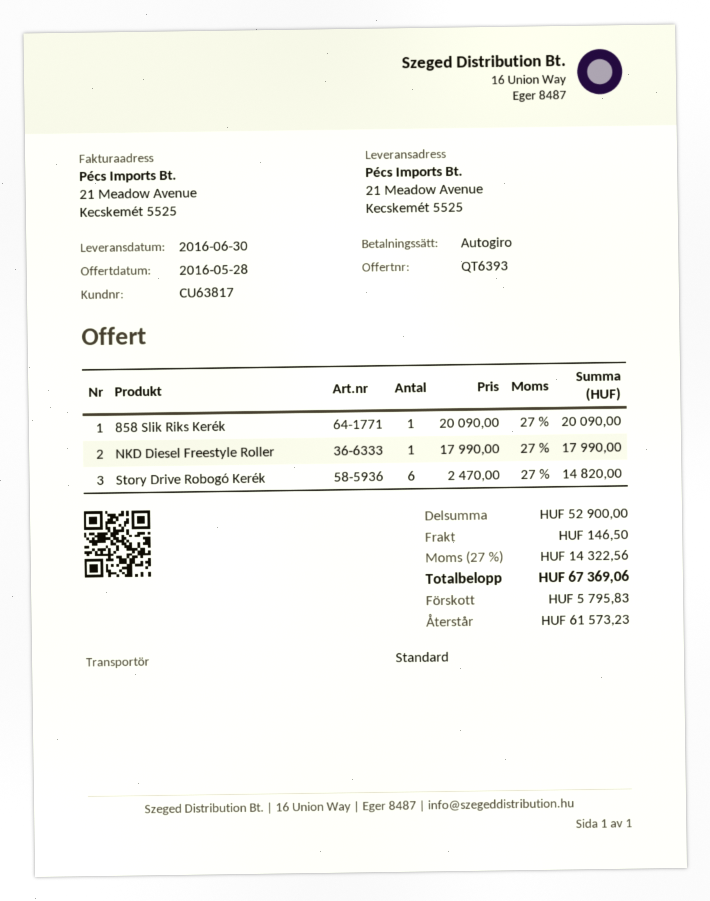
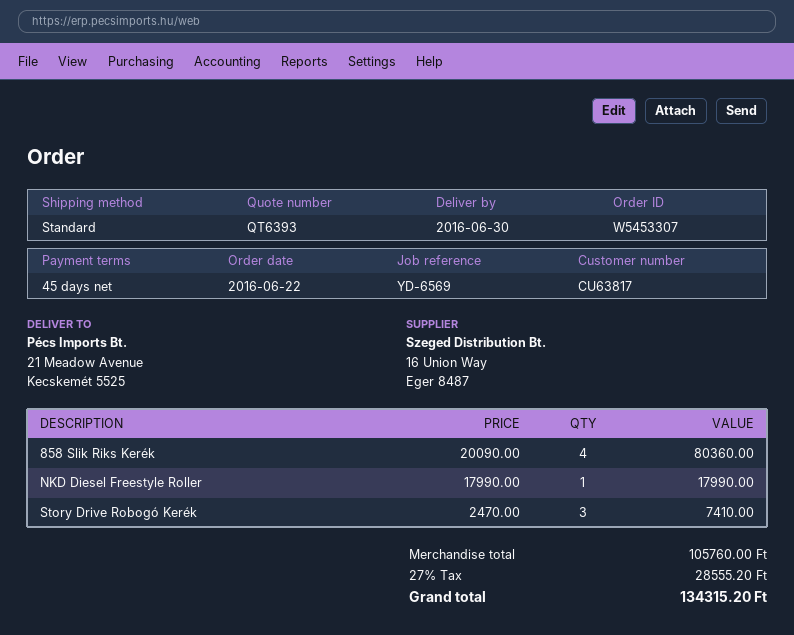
858 Slik Riks Kerék: 1 x 20090.00 = 20090.00 -> 4 x 20090.00 = 80360.00
Story Drive Robogó Kerék: 6 x 2470.00 = 14820.00 -> 3 x 2470.00 = 7410.00
subtotal: 52900.00 -> 105760.00
shipping: 146.50 -> none
tax: 27% = 14322.56 -> 27% = 28555.20
total: 67369.06 -> 134315.20

